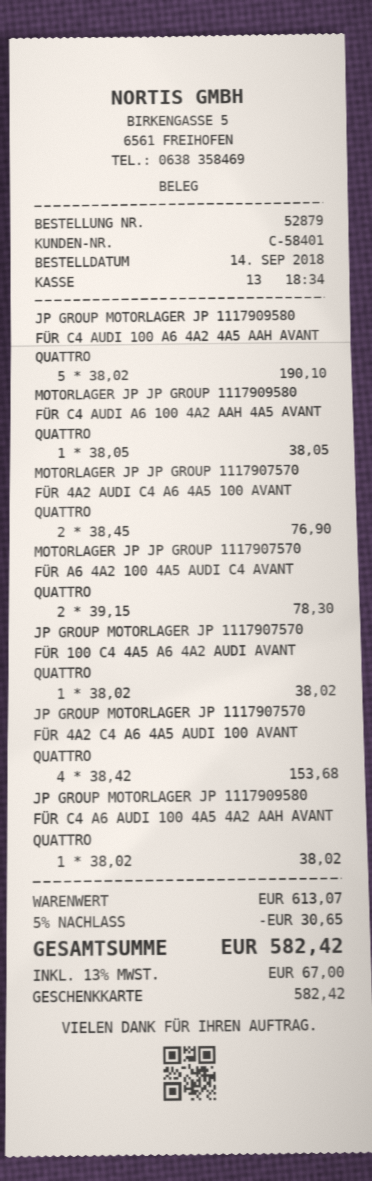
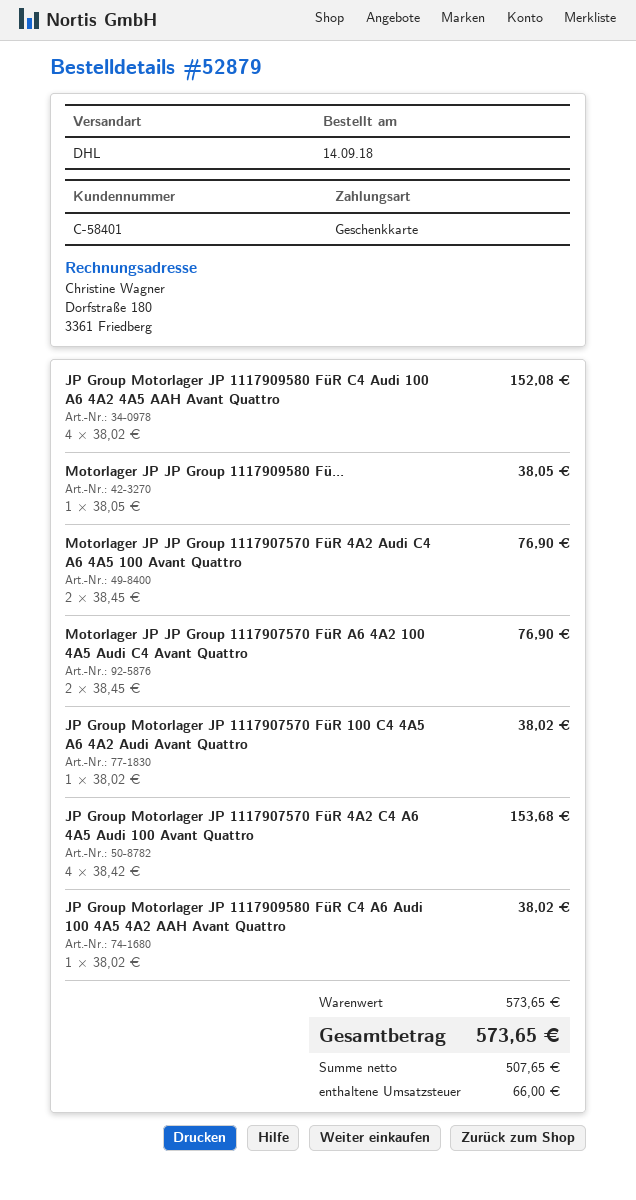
JP GROUP MOTORLAGER JP 1117909580 FÜR C4 AUDI 100 A6 4A2 4A5 AAH AVANT QUATTRO: 5 x 38.02 = 190.10 -> 4 x 38.02 = 152.08
MOTORLAGER JP JP GROUP 1117907570 FÜR A6 4A2 100 4A5 AUDI C4 AVANT QUATTRO: 2 x 39.15 = 78.30 -> 2 x 38.45 = 76.90
subtotal: 613.07 -> 573.65
discount: 5% = 30.65 -> none
tax: 67.00 -> 66.00
total: 582.42 -> 573.65

